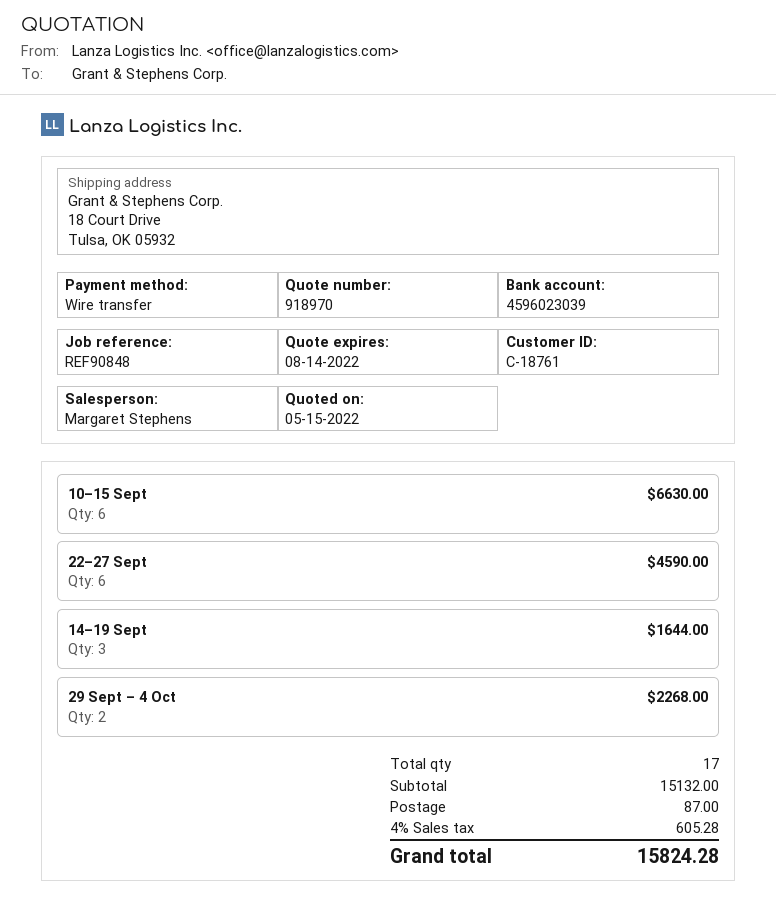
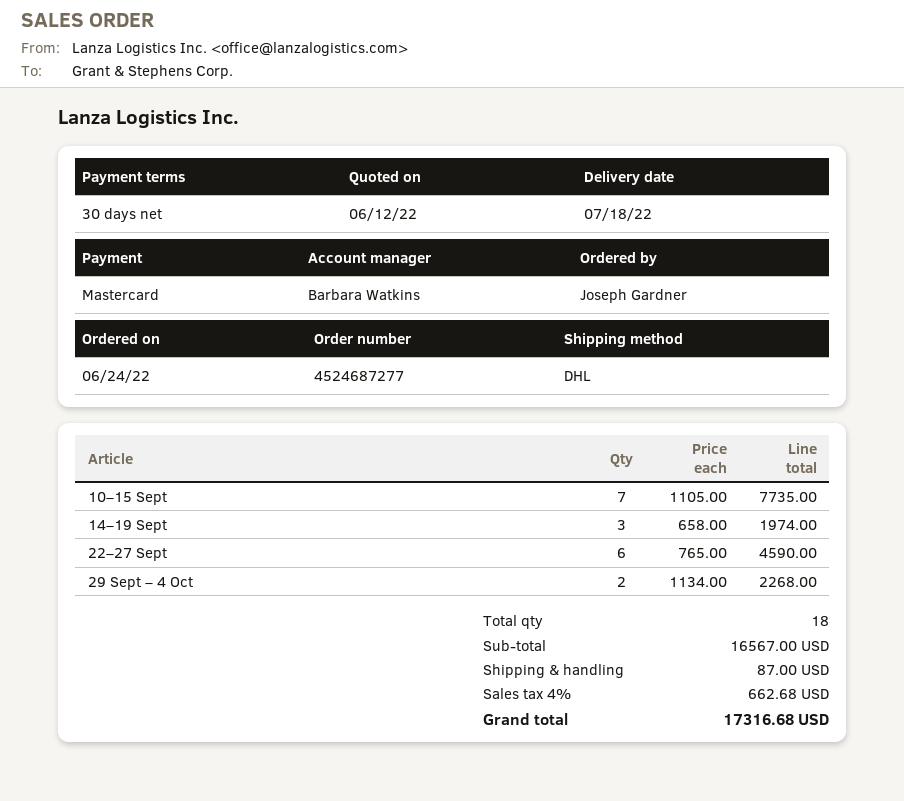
quote date: 2022-05-15 -> 2022-06-12
sales rep: Margaret Stephens -> Barbara Watkins
payment method: bank transfer -> Mastercard
10–15 Sept: 6 for 6630.00 -> 7 for 7735.00
14–19 Sept: 3 for 1644.00 -> 3 for 1974.00
total quantity: 17 -> 18
subtotal: 15132.00 -> 16567.00
tax: 4% = 605.28 -> 4% = 662.68
total: 15824.28 -> 17316.68

